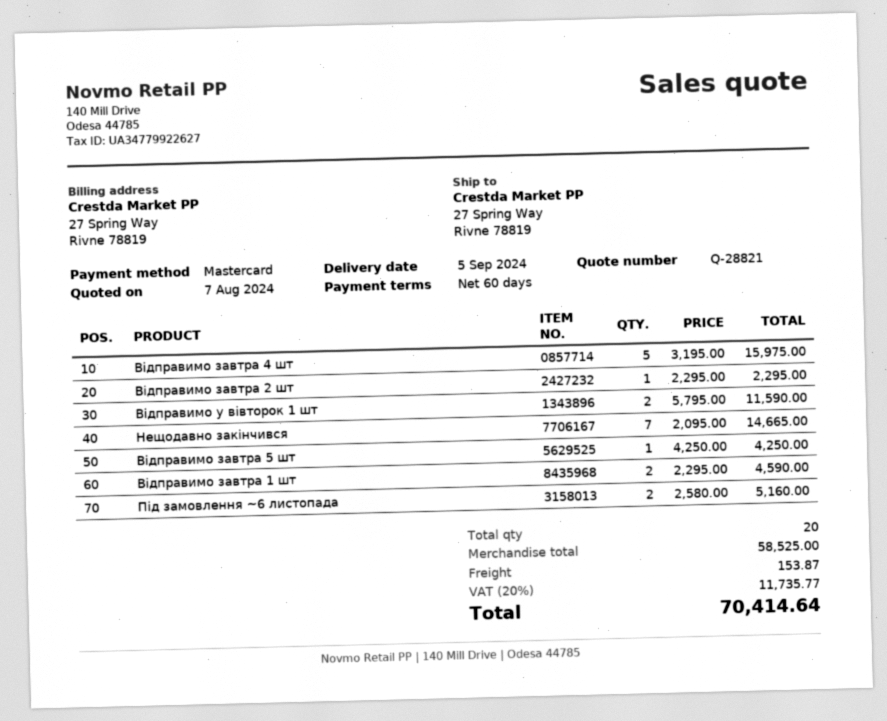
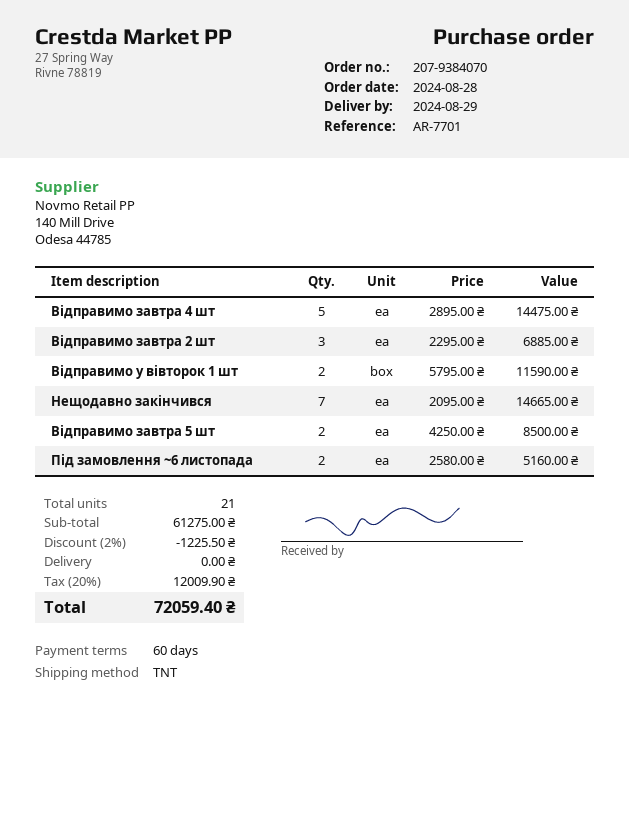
delivery date: 2024-09-05 -> 2024-08-29
Відправимо завтра 4 шт: 5 x 3195.00 = 15975.00 -> 5 x 2895.00 = 14475.00
Відправимо завтра 2 шт: 1 x 2295.00 = 2295.00 -> 3 x 2295.00 = 6885.00
Відправимо завтра 5 шт: 1 x 4250.00 = 4250.00 -> 2 x 4250.00 = 8500.00
Відправимо завтра 1 шт: 2 x 2295.00 = 4590.00 -> none
total quantity: 20 -> 21
subtotal: 58525.00 -> 61275.00
discount: none -> 2% = 1225.50
shipping: 153.87 -> 0.00
tax: 20% = 11735.77 -> 20% = 12009.90
total: 70414.64 -> 72059.40

